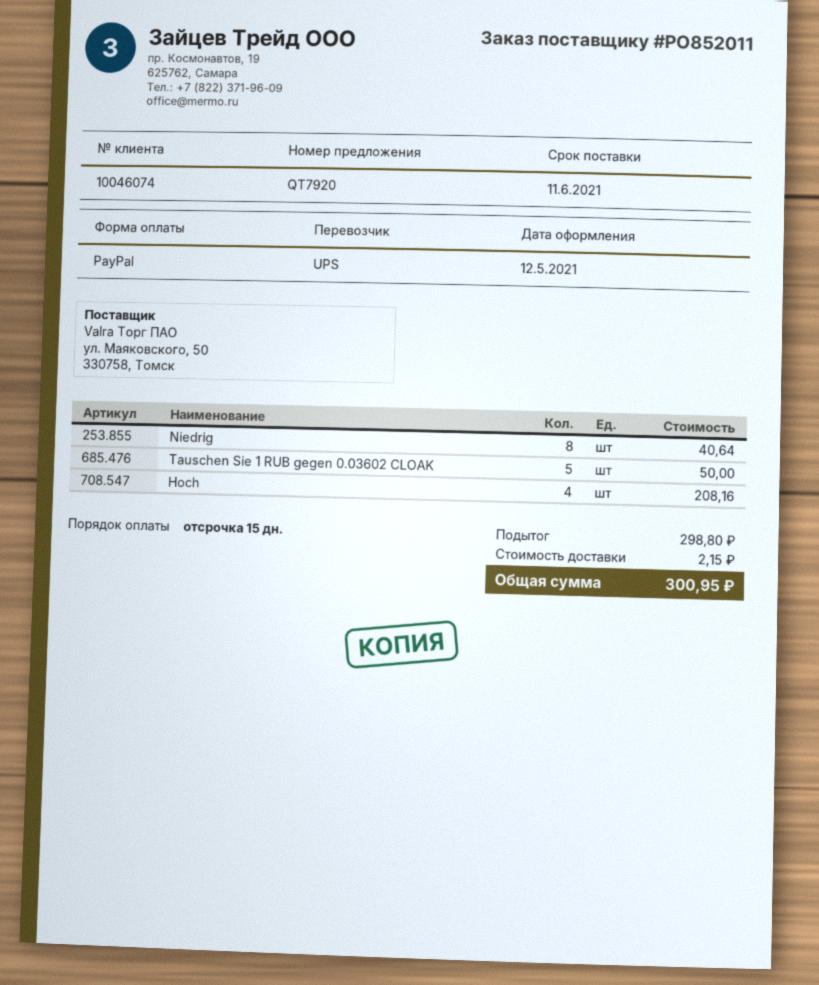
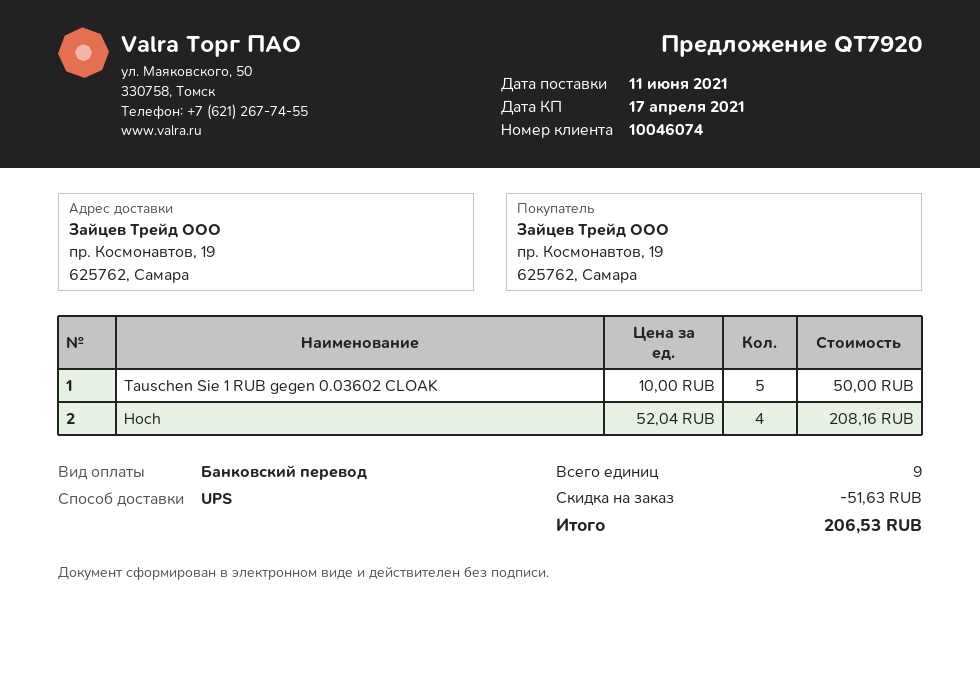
payment method: PayPal -> bank transfer
Niedrig: 8 for 40.64 -> none
discount: none -> 51.63
shipping: 2.15 -> none
total: 300.95 -> 206.53

